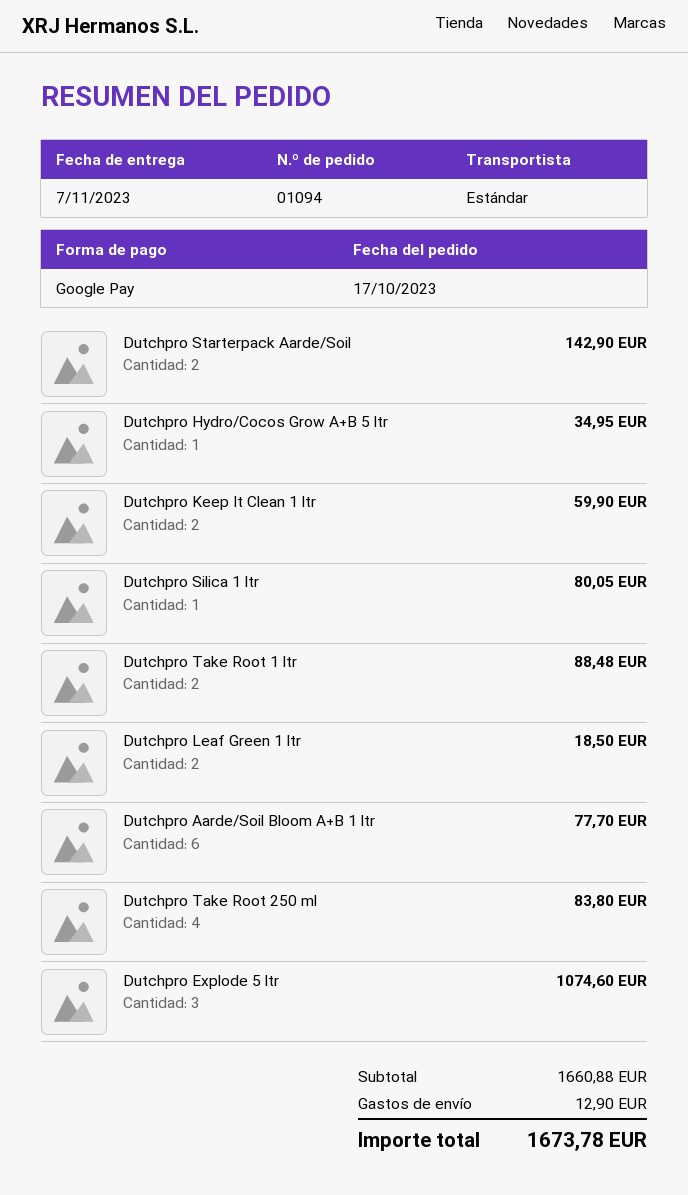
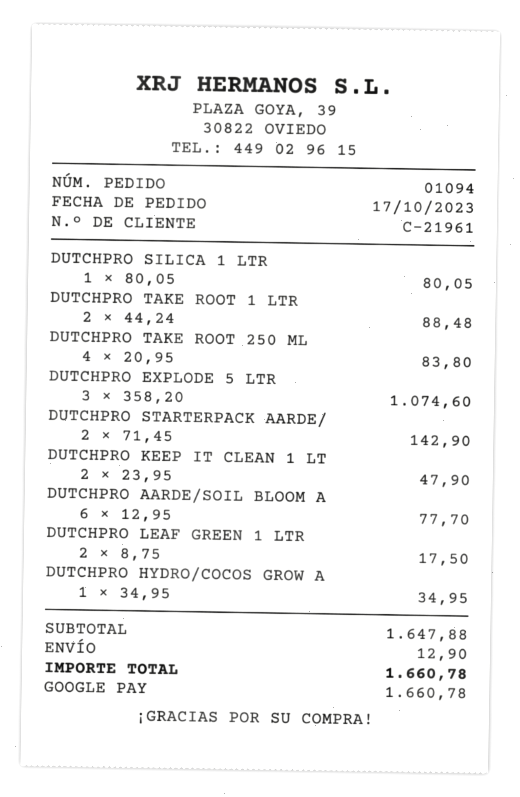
Dutchpro Keep It Clean 1 ltr: 2 for 59.90 -> 2 for 47.90
Dutchpro Leaf Green 1 ltr: 2 for 18.50 -> 2 for 17.50
subtotal: 1660.88 -> 1647.88
total: 1673.78 -> 1660.78

